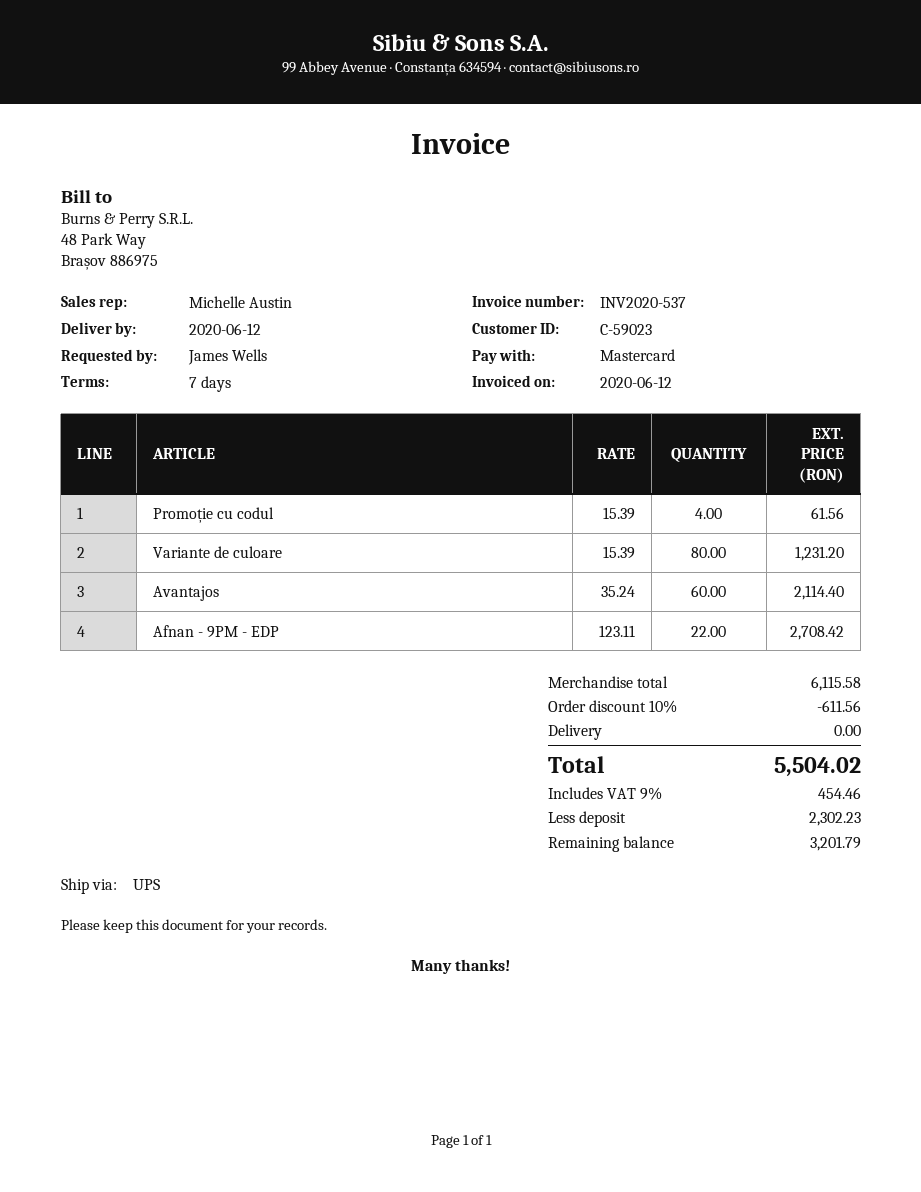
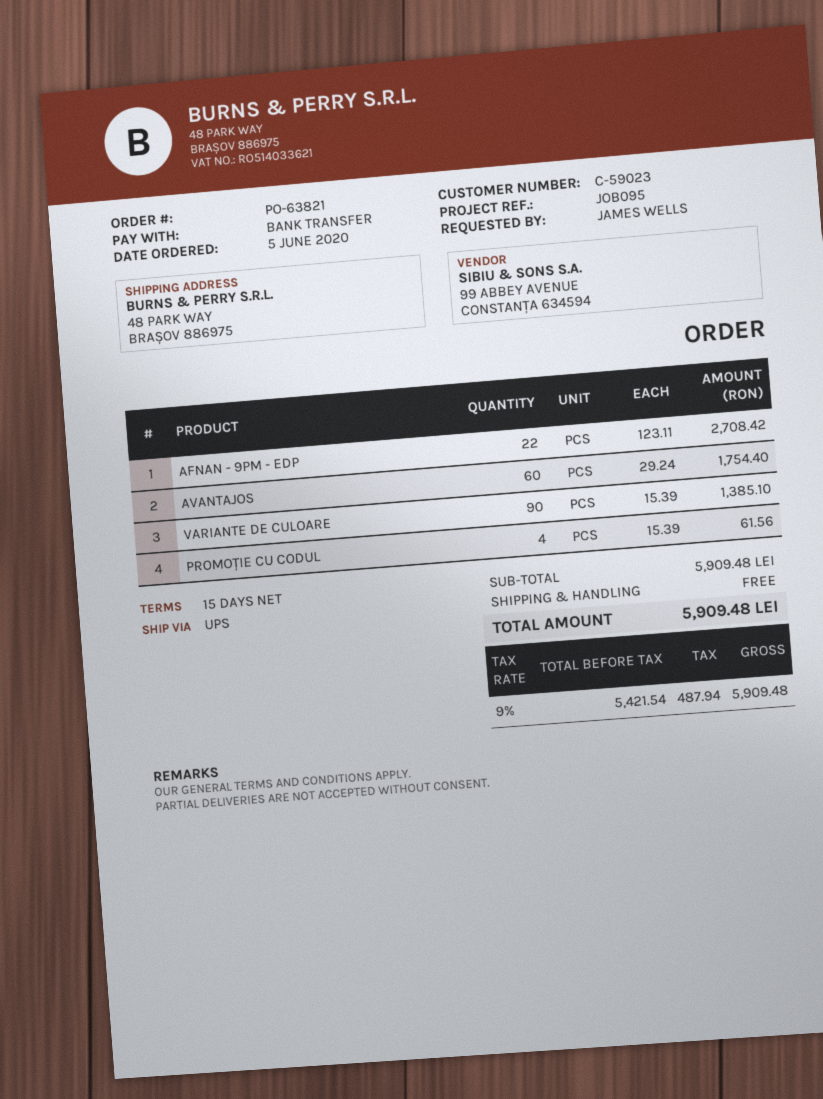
payment terms: 7 days -> 15 days
payment method: Mastercard -> bank transfer
Variante de culoare: 80 x 15.39 = 1231.20 -> 90 x 15.39 = 1385.10
Avantajos: 60 x 35.24 = 2114.40 -> 60 x 29.24 = 1754.40
subtotal: 6115.58 -> 5909.48
discount: 10% = 611.56 -> none
tax: 9% = 454.46 -> 9% = 487.94
total: 5504.02 -> 5909.48

